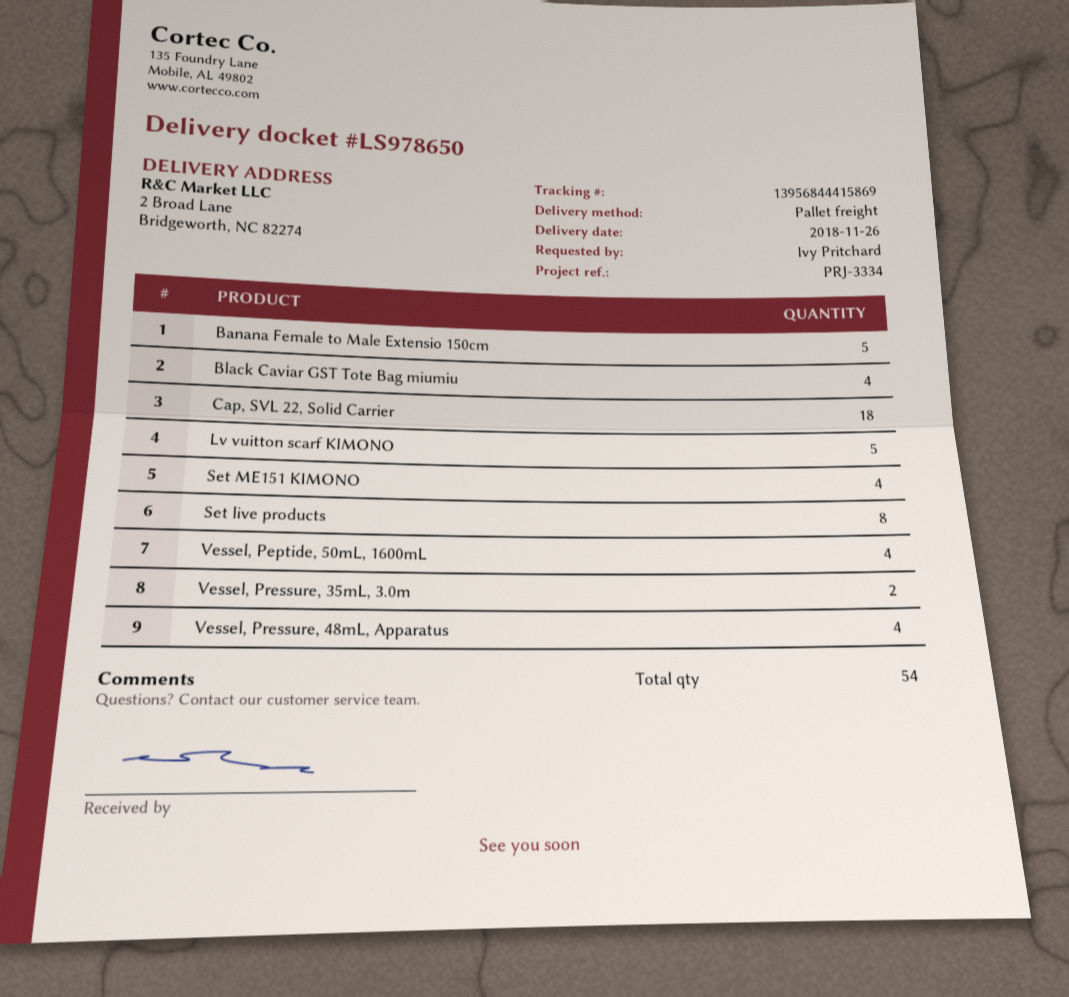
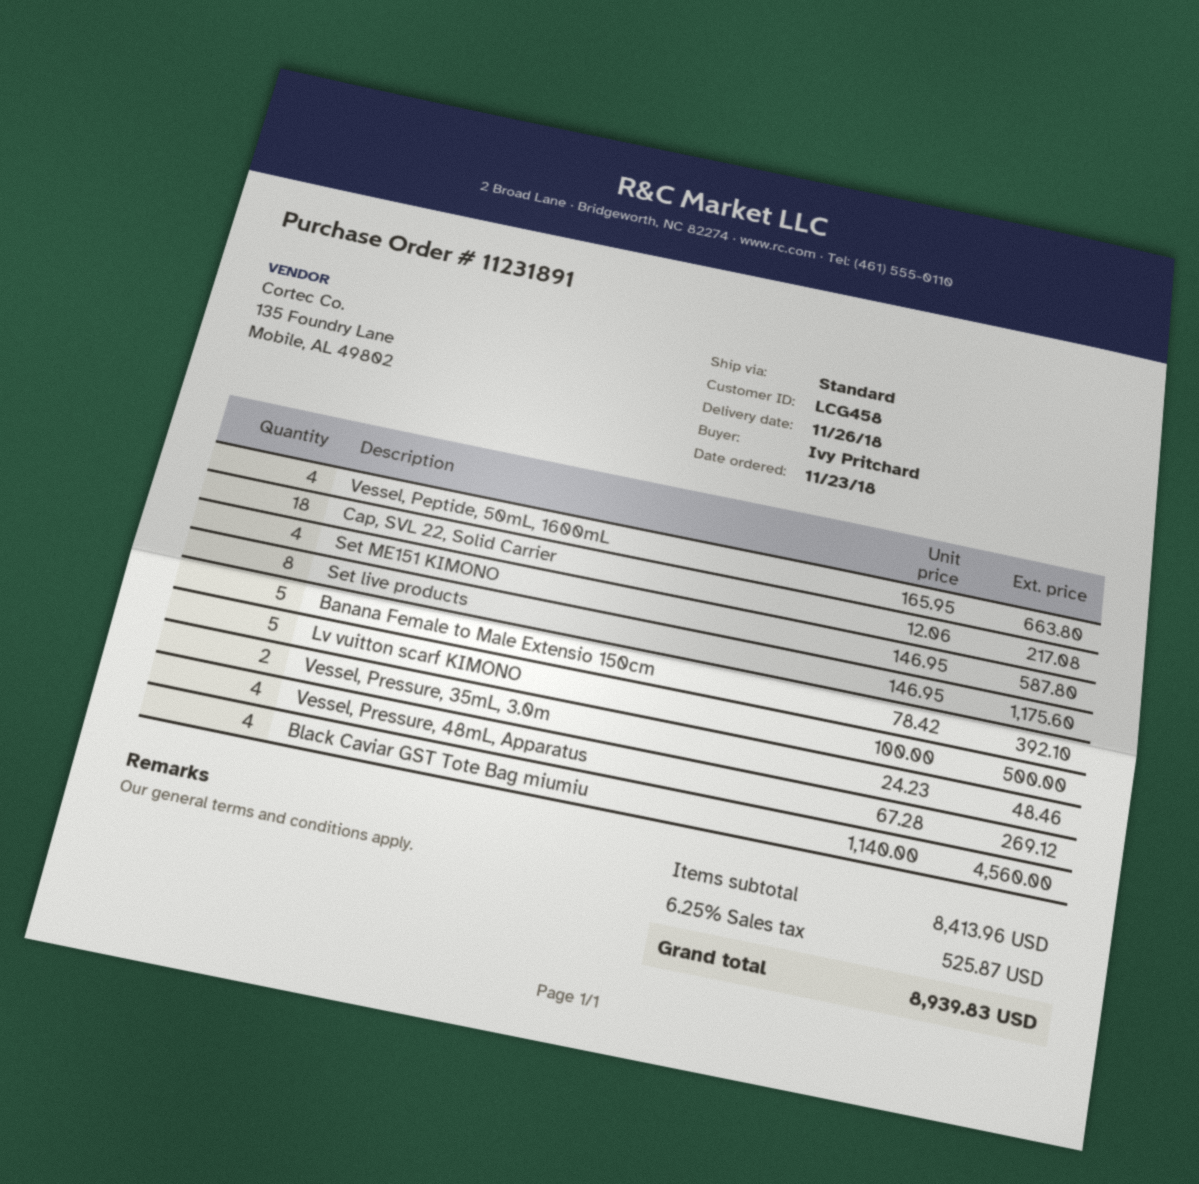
shipping method: pallet freight -> standard

